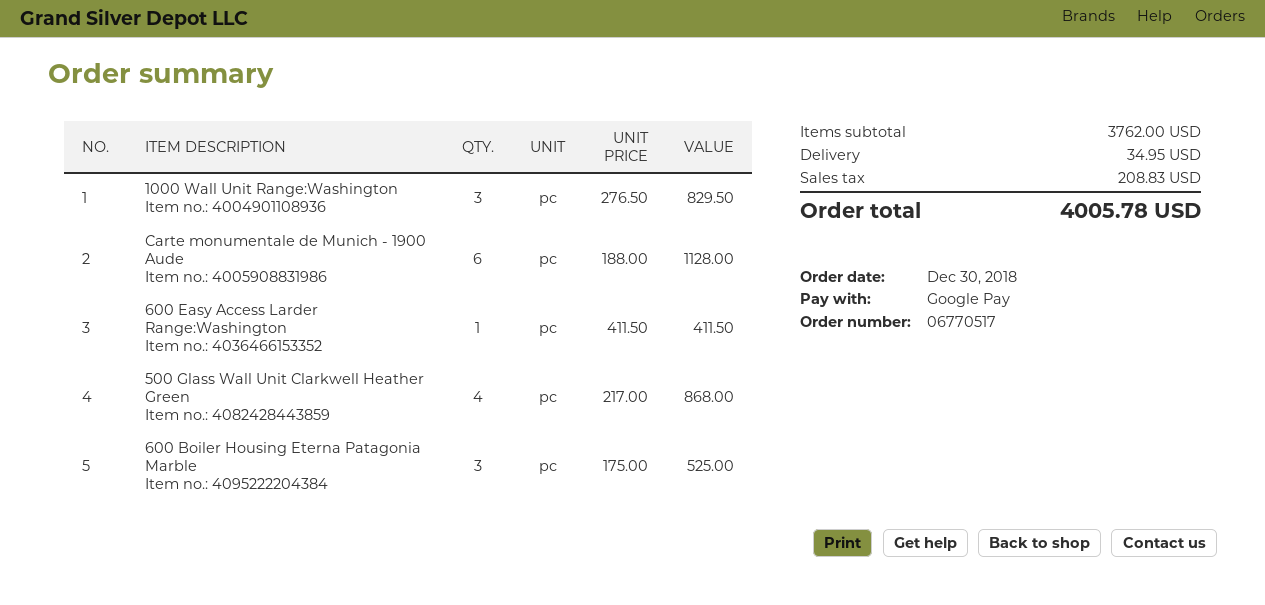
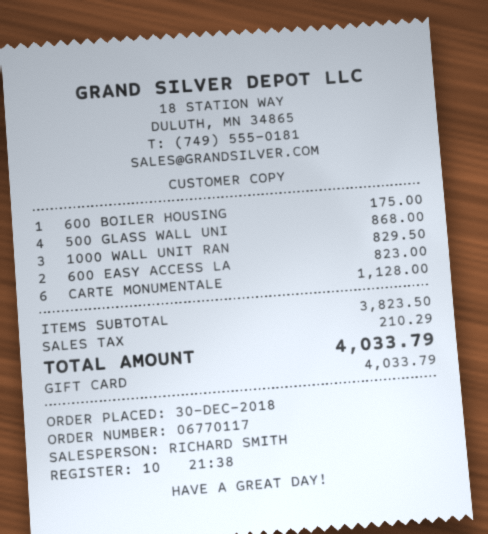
order number: 06770517 -> 06770117
payment method: Google Pay -> gift card
600 Easy Access Larder Range:Washington: 1 for 411.50 -> 2 for 823.00
600 Boiler Housing Eterna Patagonia Marble: 3 for 525.00 -> 1 for 175.00
subtotal: 3762.00 -> 3823.50
shipping: 34.95 -> none
tax: 208.83 -> 210.29
total: 4005.78 -> 4033.79

